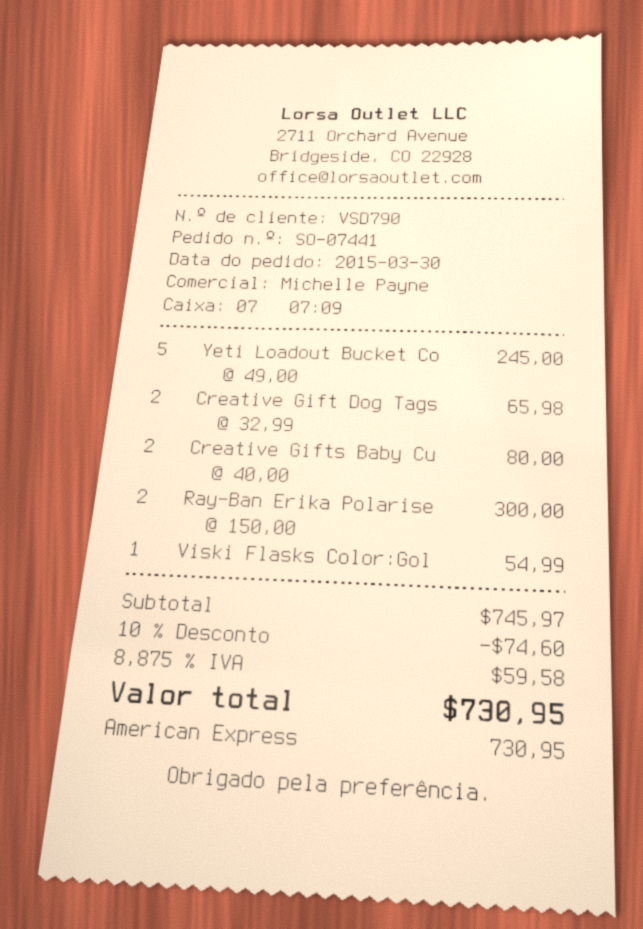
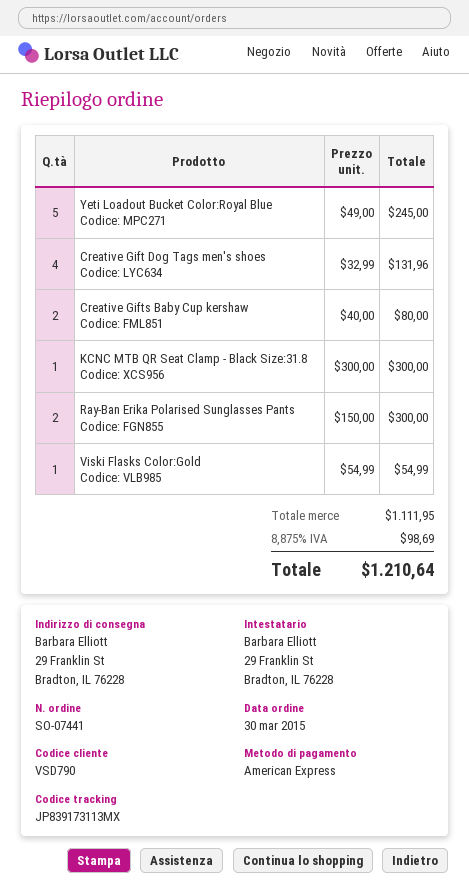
Creative Gift Dog Tags: 2 x 32.99 = 65.98 -> 4 x 32.99 = 131.96
KCNC MTB QR Seat Clamp - Black Size:31.8: none -> 1 x 300.00 = 300.00
subtotal: 745.97 -> 1111.95
discount: 10% = 74.60 -> none
tax: 8.875% = 59.58 -> 8.875% = 98.69
total: 730.95 -> 1210.64

